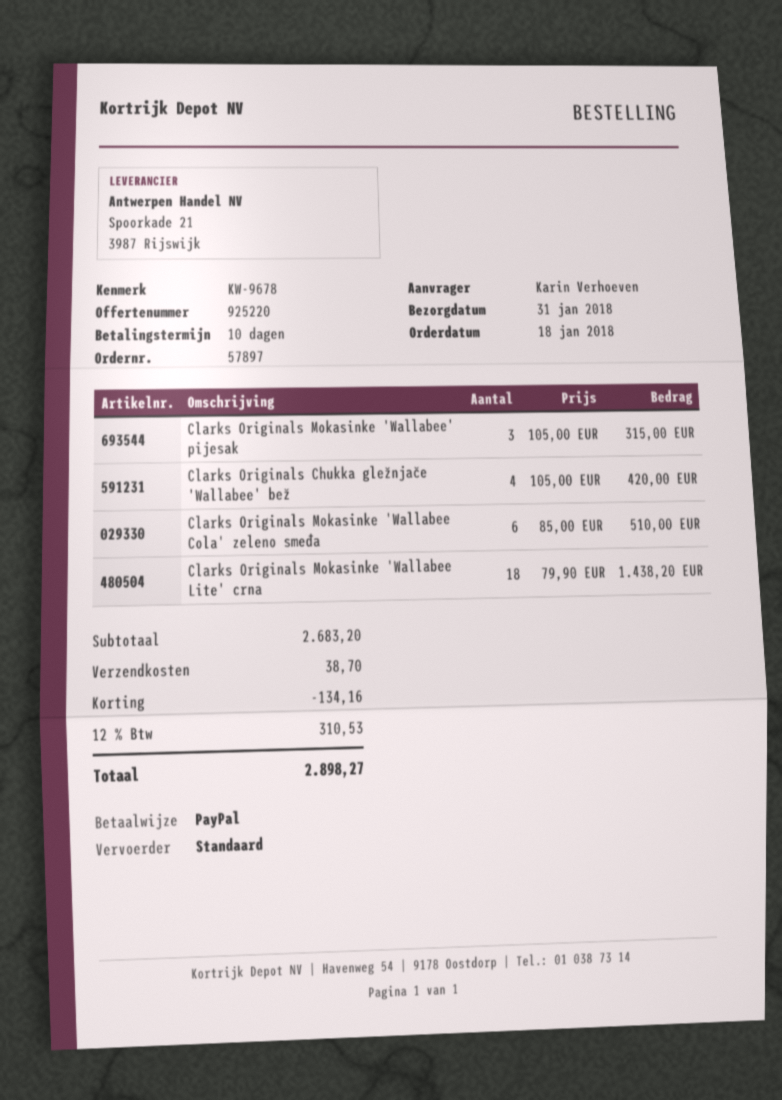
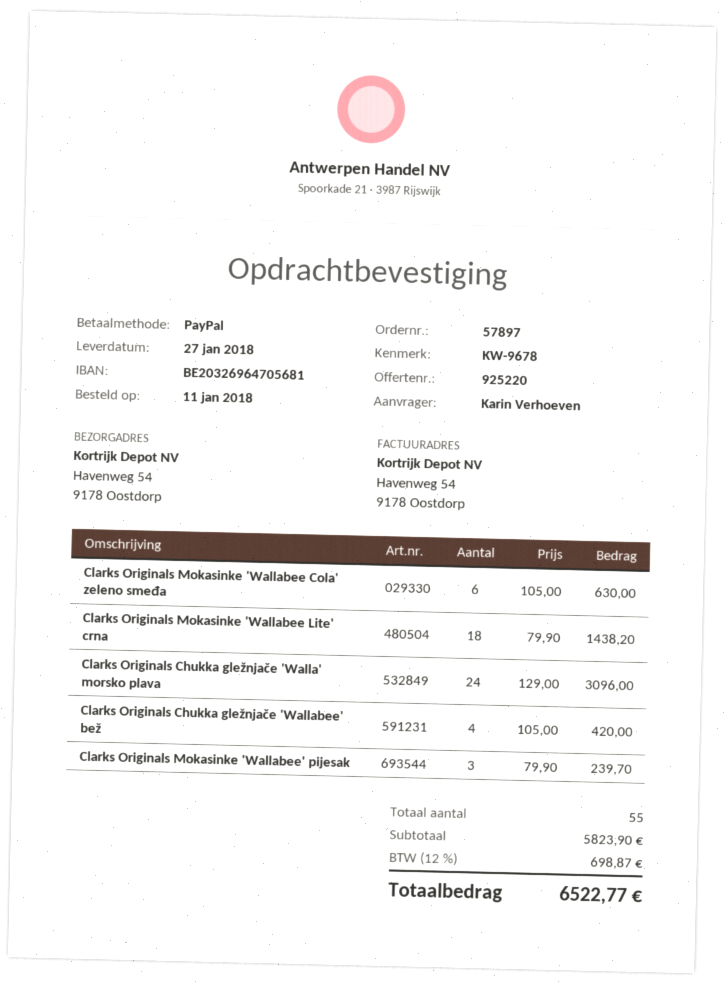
order date: 2018-01-18 -> 2018-01-11
delivery date: 2018-01-31 -> 2018-01-27
Clarks Originals Mokasinke 'Wallabee' pijesak: 3 x 105.00 = 315.00 -> 3 x 79.90 = 239.70
Clarks Originals Mokasinke 'Wallabee Cola' zeleno smeđa: 6 x 85.00 = 510.00 -> 6 x 105.00 = 630.00
Clarks Originals Chukka gležnjače 'Walla' morsko plava: none -> 24 x 129.00 = 3096.00
subtotal: 2683.20 -> 5823.90
discount: 134.16 -> none
shipping: 38.70 -> none
tax: 12% = 310.53 -> 12% = 698.87
total: 2898.27 -> 6522.77

